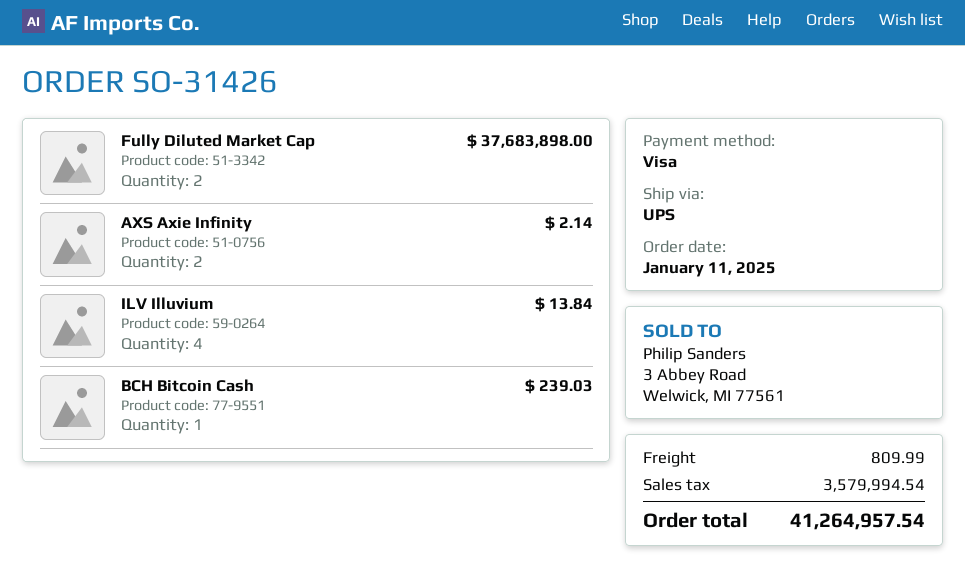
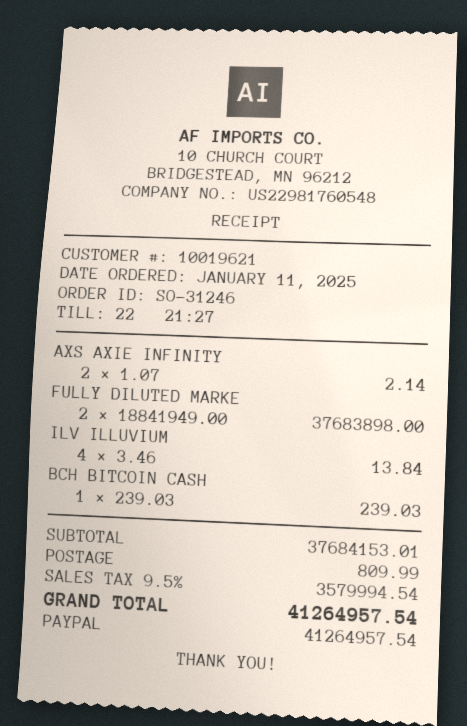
order number: SO-31426 -> SO-31246
payment method: Visa -> PayPal

